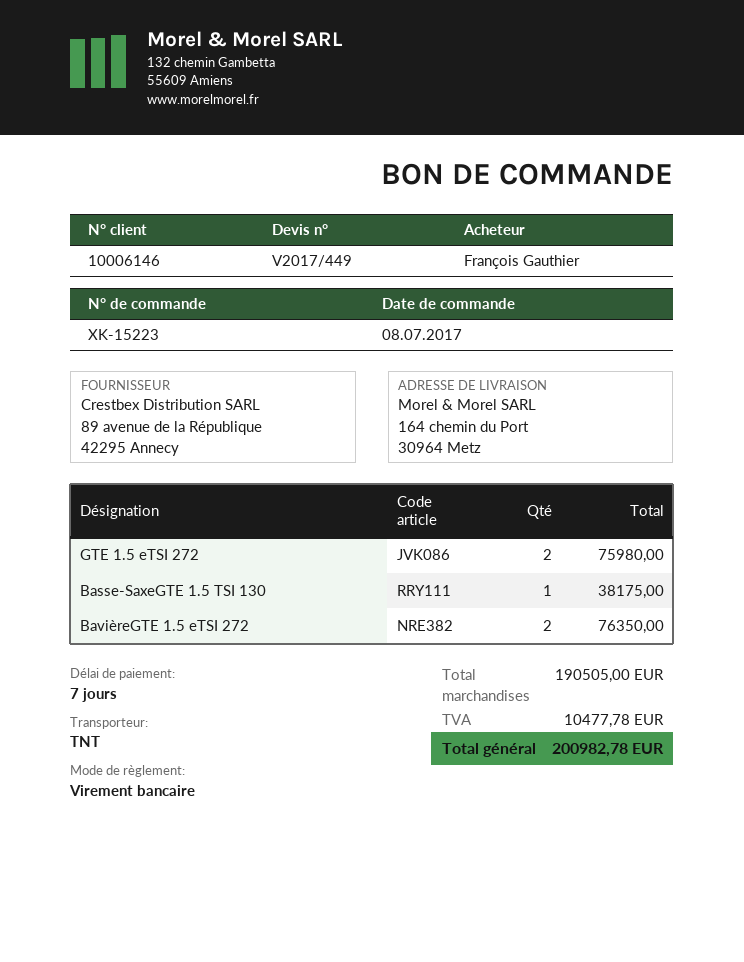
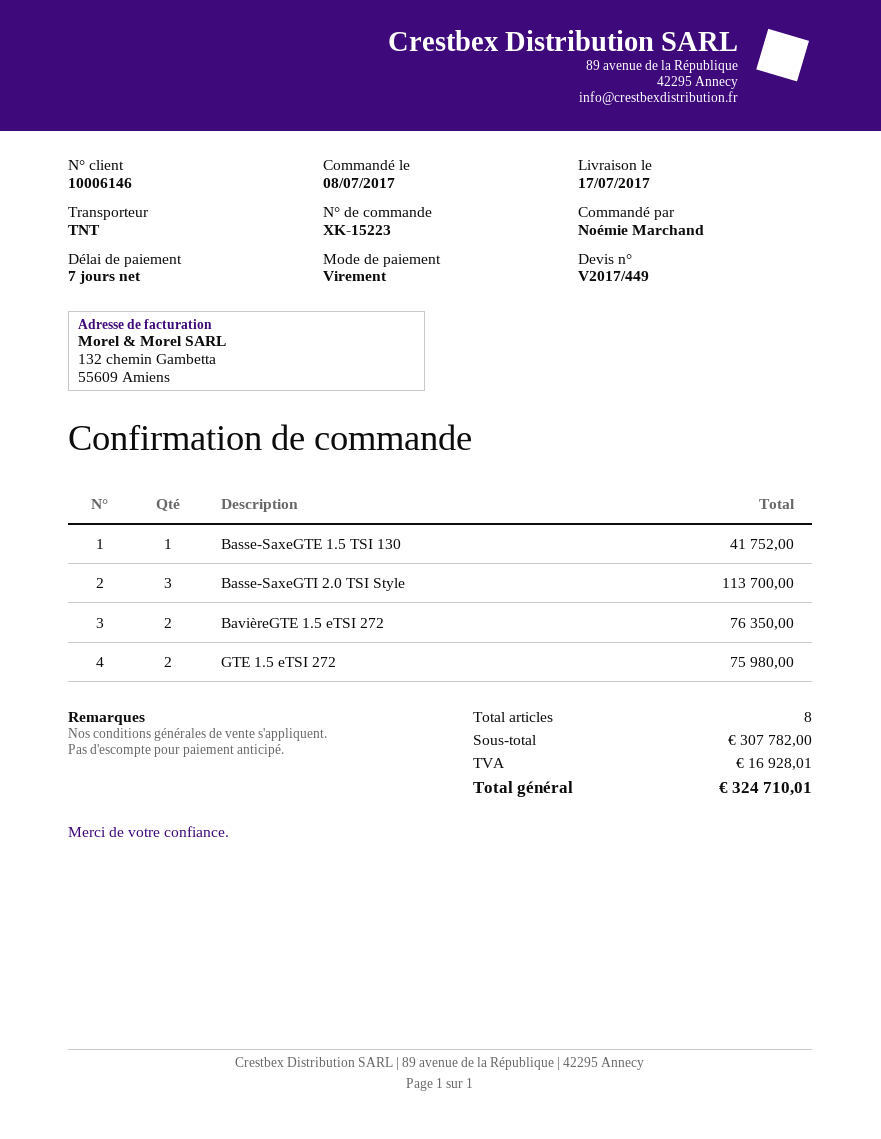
ordered by: François Gauthier -> Noémie Marchand
Basse-SaxeGTE 1.5 TSI 130: 1 for 38175.00 -> 1 for 41752.00
Basse-SaxeGTI 2.0 TSI Style: none -> 3 for 113700.00
subtotal: 190505.00 -> 307782.00
tax: 10477.78 -> 16928.01
total: 200982.78 -> 324710.01

